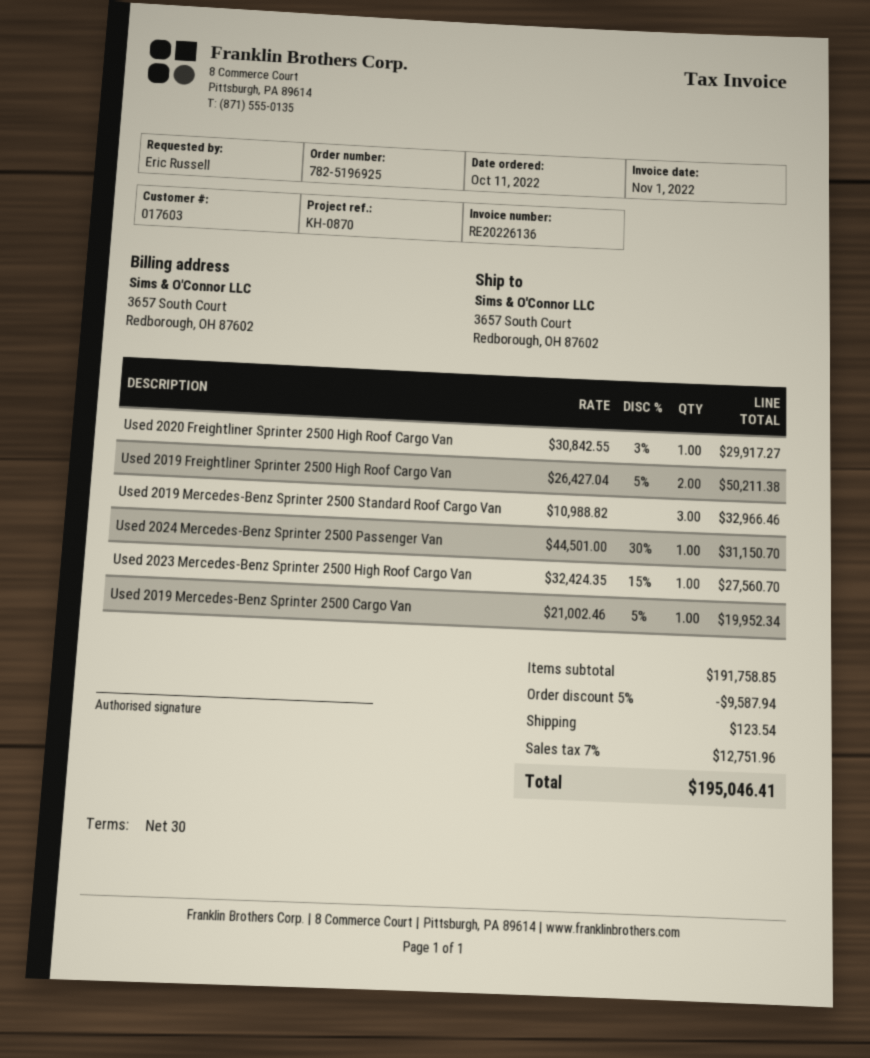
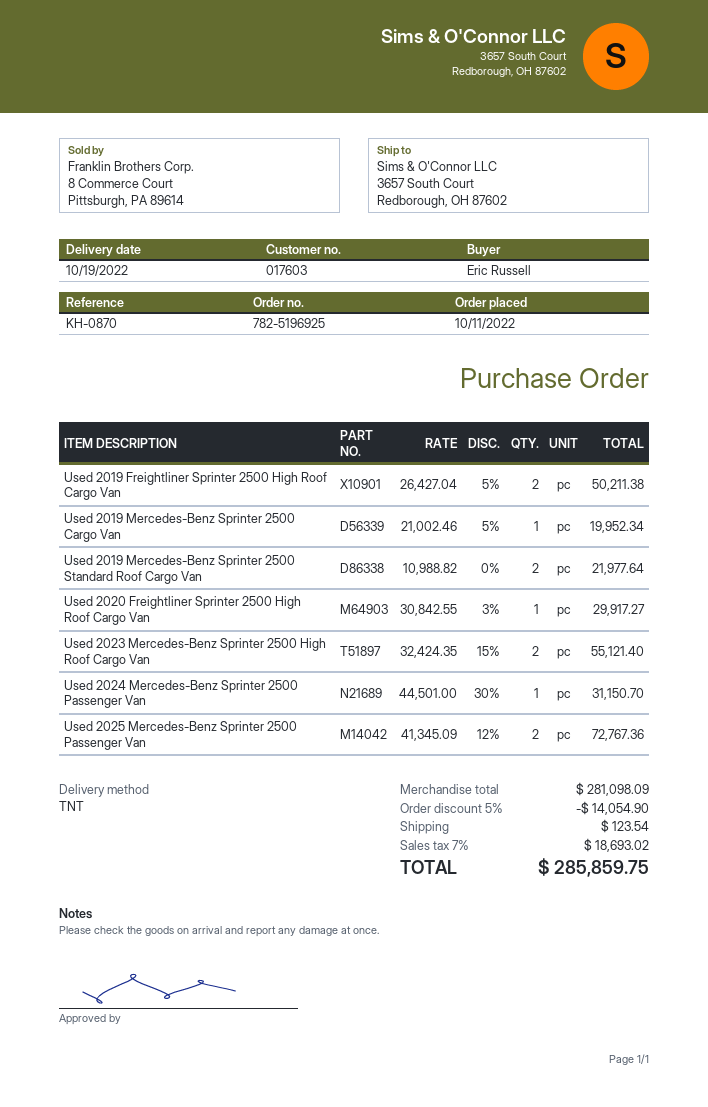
Used 2019 Mercedes-Benz Sprinter 2500 Standard Roof Cargo Van: 3 x 10988.82 = 32966.46 -> 2 x 10988.82 = 21977.64
Used 2023 Mercedes-Benz Sprinter 2500 High Roof Cargo Van: 1 x 32424.35 - 15% = 27560.70 -> 2 x 32424.35 - 15% = 55121.40
Used 2025 Mercedes-Benz Sprinter 2500 Passenger Van: none -> 2 x 41345.09 - 12% = 72767.36
subtotal: 191758.85 -> 281098.09
discount: 5% = 9587.94 -> 5% = 14054.90
tax: 7% = 12751.96 -> 7% = 18693.02
total: 195046.41 -> 285859.75

